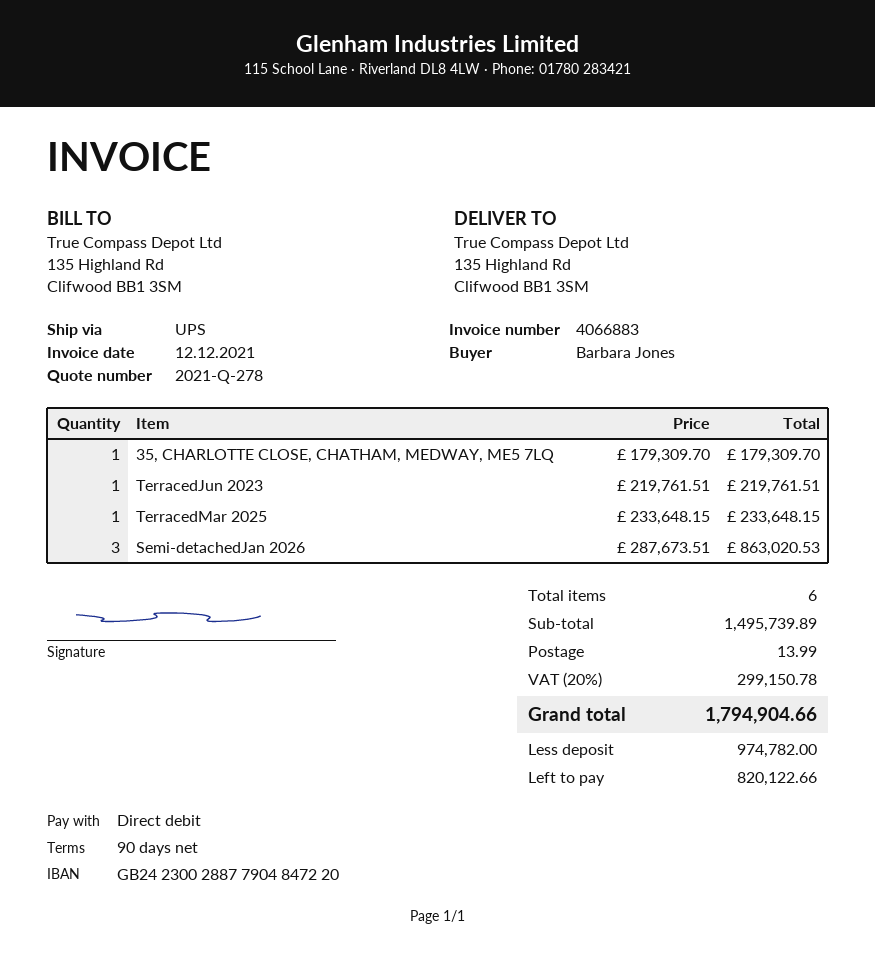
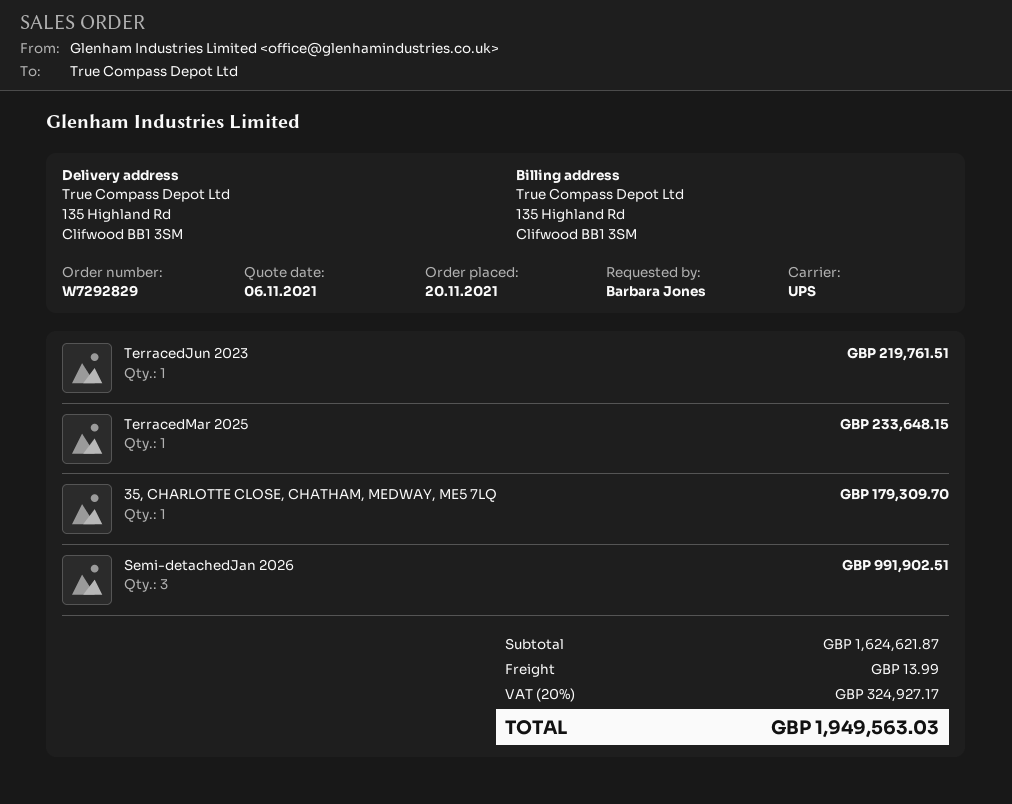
Semi-detachedJan 2026: 3 for 863020.53 -> 3 for 991902.51
subtotal: 1495739.89 -> 1624621.87
tax: 20% = 299150.78 -> 20% = 324927.17
total: 1794904.66 -> 1949563.03

